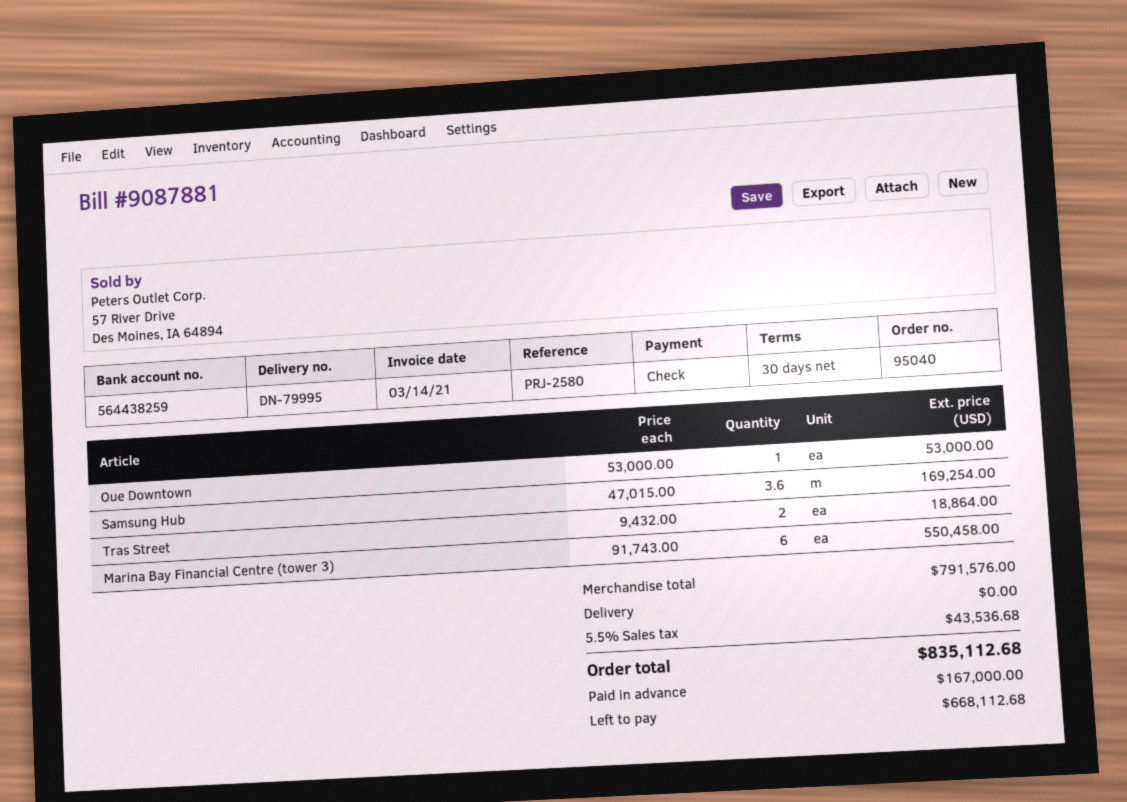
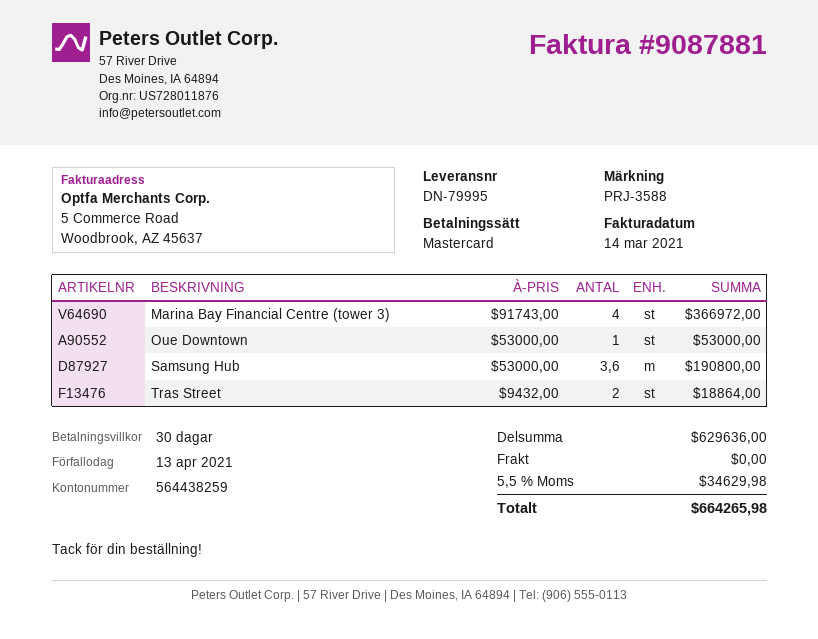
reference: PRJ-2580 -> PRJ-3588
payment method: cheque -> Mastercard
Samsung Hub: 3.6 x 47015.00 = 169254.00 -> 3.6 x 53000.00 = 190800.00
Marina Bay Financial Centre (tower 3): 6 x 91743.00 = 550458.00 -> 4 x 91743.00 = 366972.00
subtotal: 791576.00 -> 629636.00
tax: 5.5% = 43536.68 -> 5.5% = 34629.98
total: 835112.68 -> 664265.98

